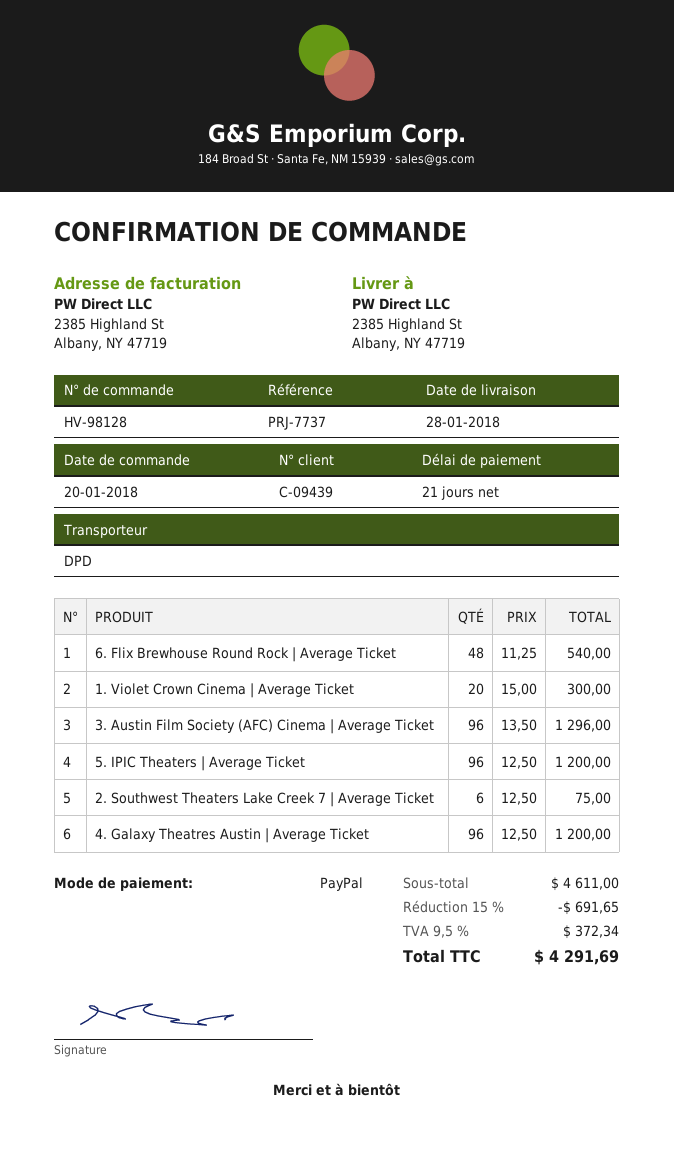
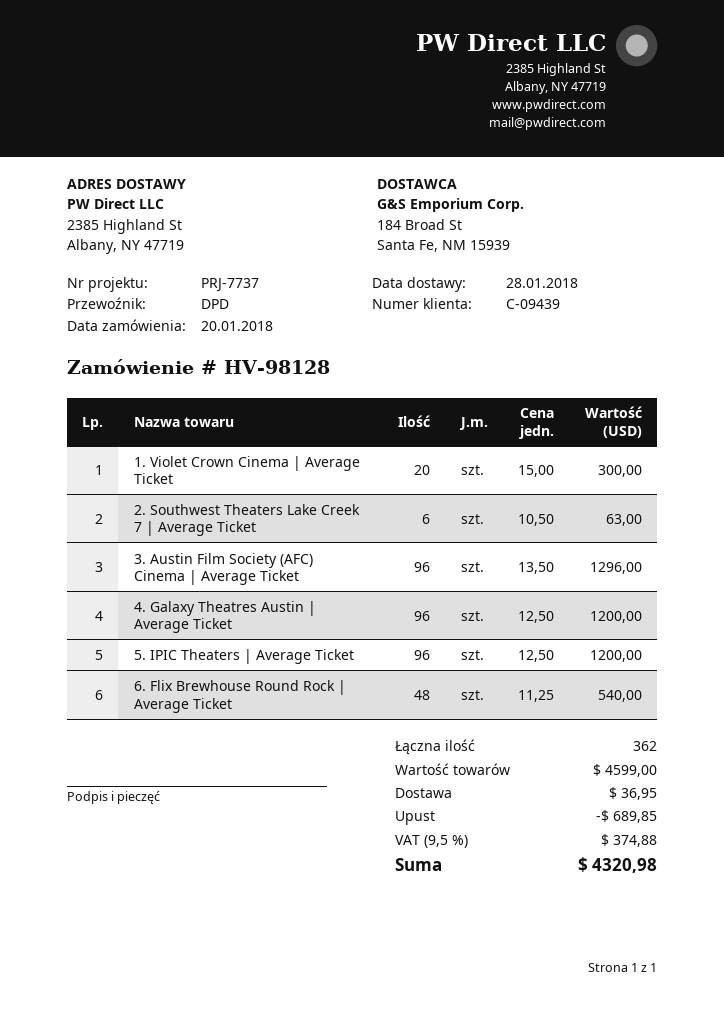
2. Southwest Theaters Lake Creek 7 | Average Ticket: 6 x 12.50 = 75.00 -> 6 x 10.50 = 63.00
subtotal: 4611.00 -> 4599.00
discount: 691.65 -> 689.85
shipping: none -> 36.95
tax: 9.5% = 372.34 -> 9.5% = 374.88
total: 4291.69 -> 4320.98

